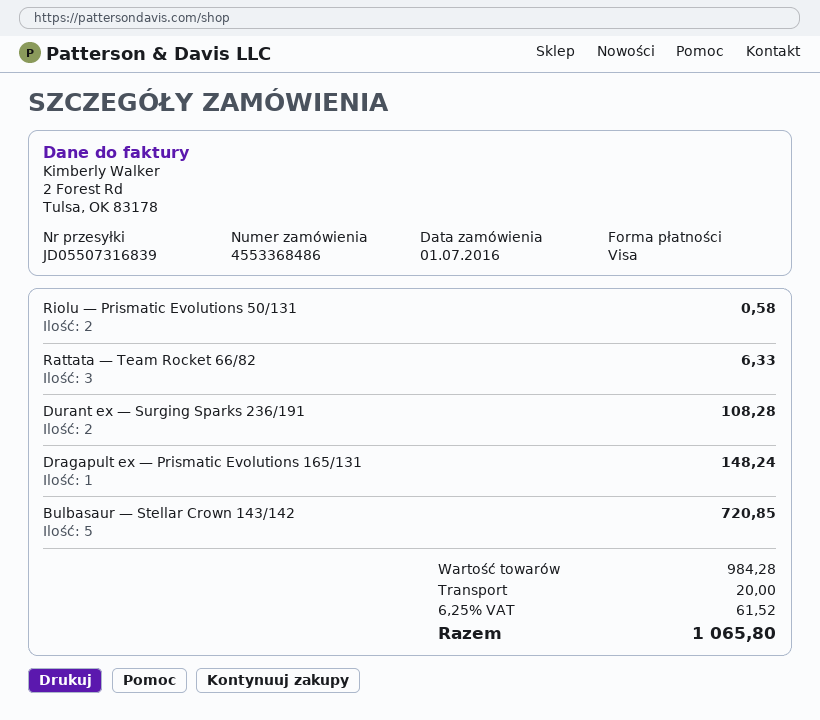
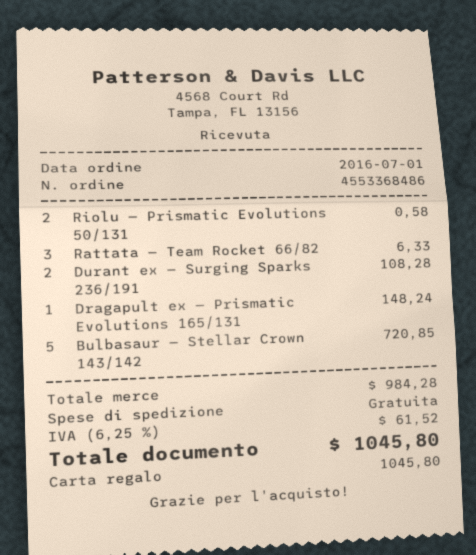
payment method: Visa -> gift card
shipping: 20.00 -> 0.00
total: 1065.80 -> 1045.80

